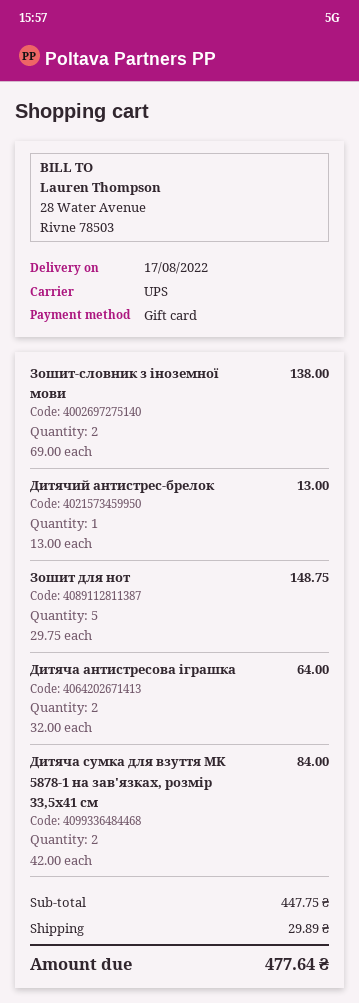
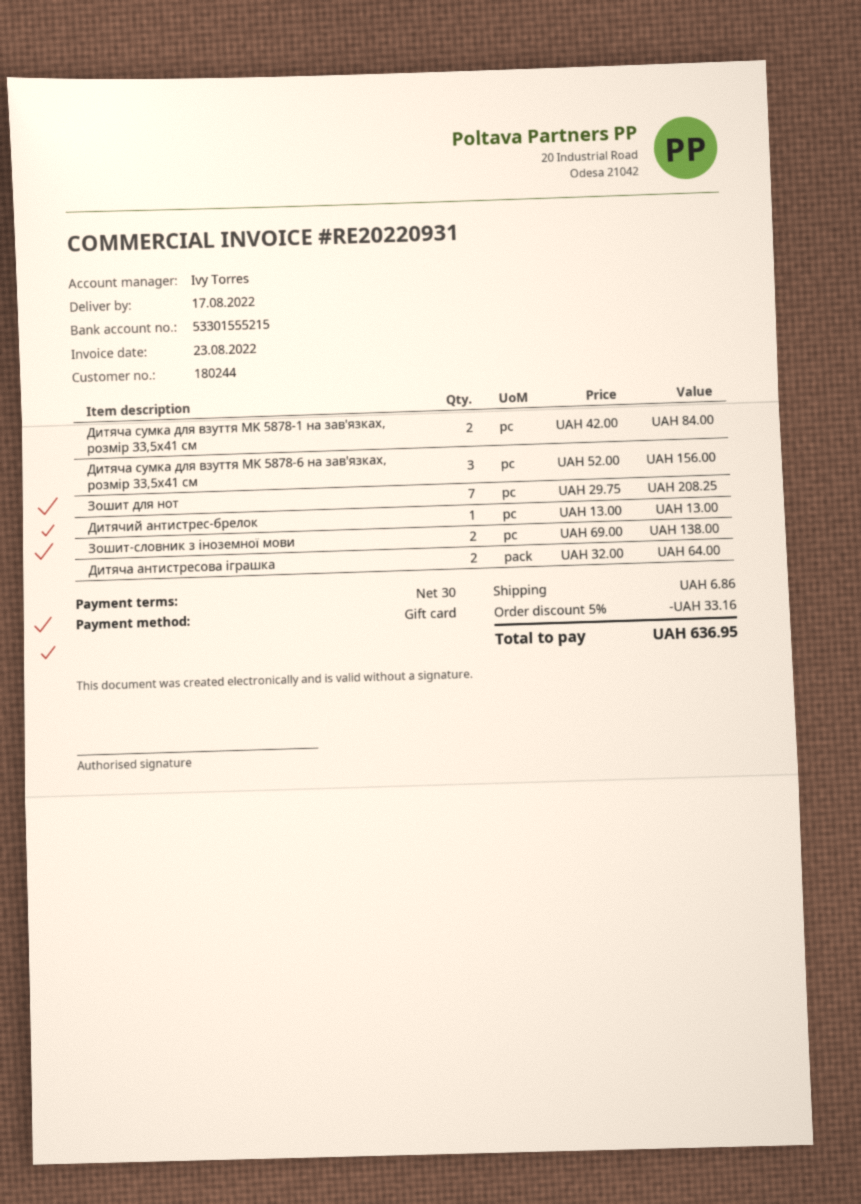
Зошит для нот: 5 x 29.75 = 148.75 -> 7 x 29.75 = 208.25
Дитяча сумка для взуття MK 5878-6 на зав'язках, розмір 33,5х41 см: none -> 3 x 52.00 = 156.00
discount: none -> 5% = 33.16
shipping: 29.89 -> 6.86
total: 477.64 -> 636.95

